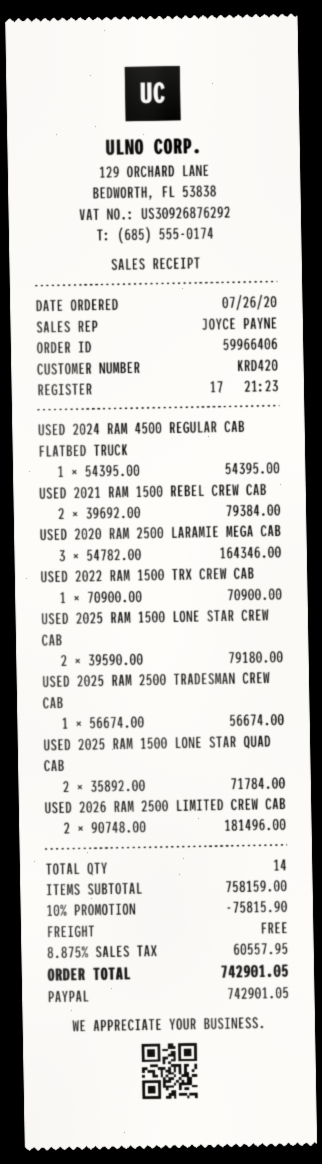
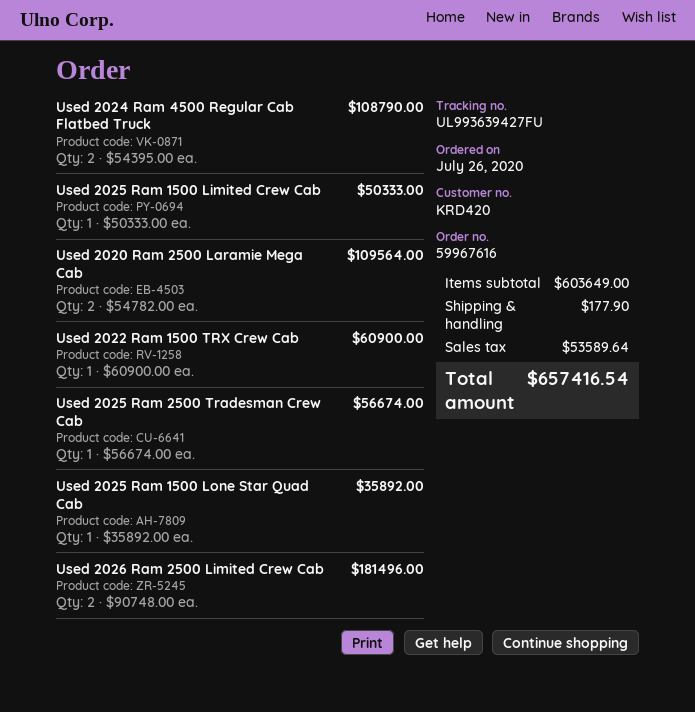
order number: 59966406 -> 59967616
USED 2024 RAM 4500 REGULAR CAB FLATBED TRUCK: 1 x 54395.00 = 54395.00 -> 2 x 54395.00 = 108790.00
USED 2021 RAM 1500 REBEL CREW CAB: 2 x 39692.00 = 79384.00 -> none
USED 2020 RAM 2500 LARAMIE MEGA CAB: 3 x 54782.00 = 164346.00 -> 2 x 54782.00 = 109564.00
USED 2022 RAM 1500 TRX CREW CAB: 1 x 70900.00 = 70900.00 -> 1 x 60900.00 = 60900.00
USED 2025 RAM 1500 LONE STAR CREW CAB: 2 x 39590.00 = 79180.00 -> none
USED 2025 RAM 1500 LONE STAR QUAD CAB: 2 x 35892.00 = 71784.00 -> 1 x 35892.00 = 35892.00
Used 2025 Ram 1500 Limited Crew Cab: none -> 1 x 50333.00 = 50333.00
subtotal: 758159.00 -> 603649.00
discount: 10% = 75815.90 -> none
shipping: 0.00 -> 177.90
tax: 60557.95 -> 53589.64
total: 742901.05 -> 657416.54

